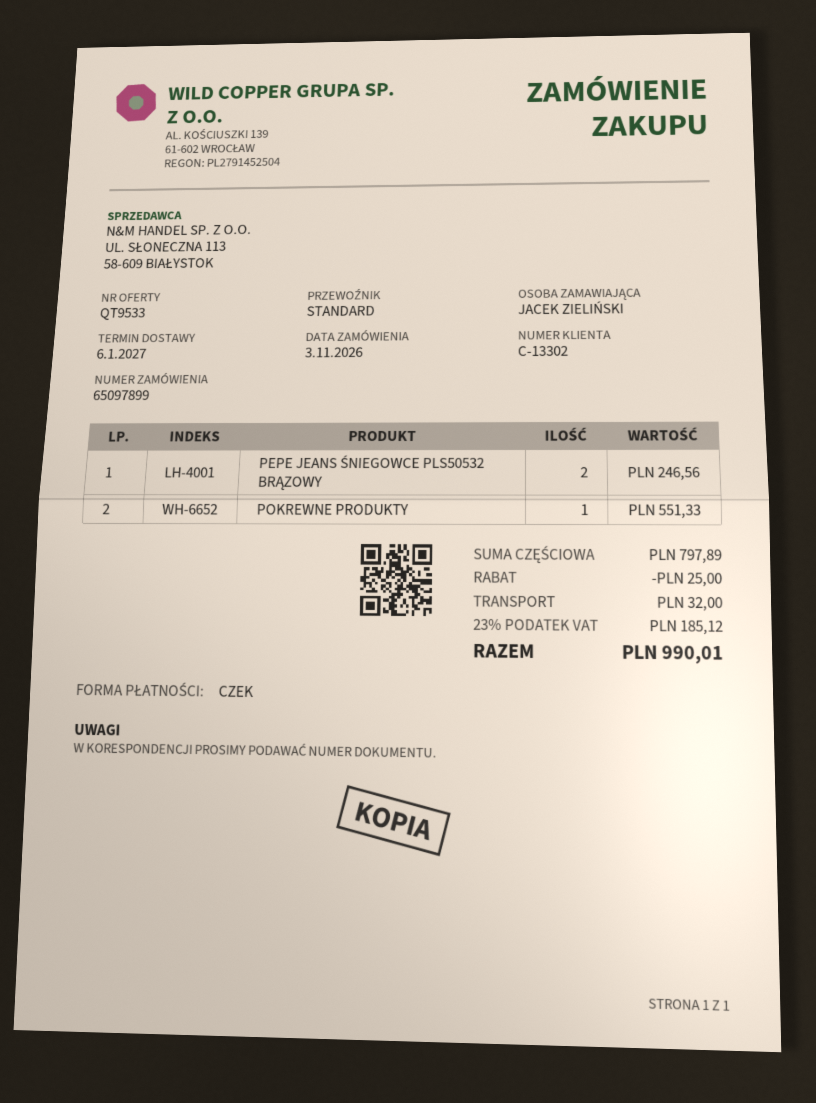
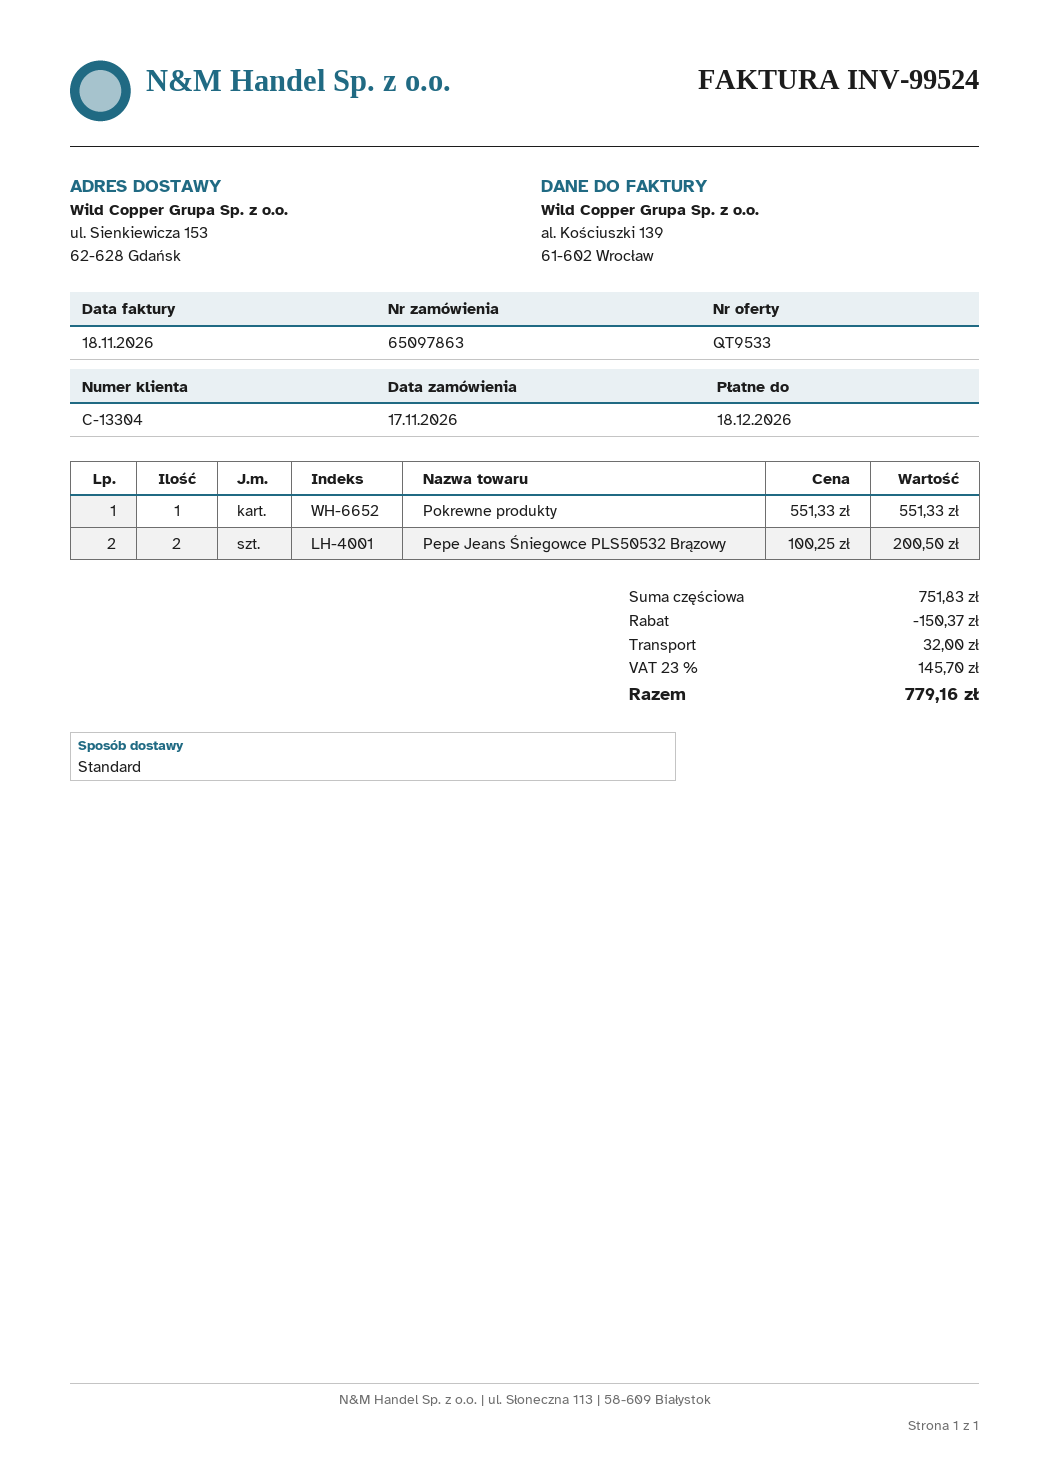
order number: 65097899 -> 65097863
order date: 2026-11-03 -> 2026-11-17
customer number: C-13302 -> C-13304
PEPE JEANS ŚNIEGOWCE PLS50532 BRĄZOWY: 2 for 246.56 -> 2 for 200.50
subtotal: 797.89 -> 751.83
discount: 25.00 -> 150.37
tax: 23% = 185.12 -> 23% = 145.70
total: 990.01 -> 779.16

